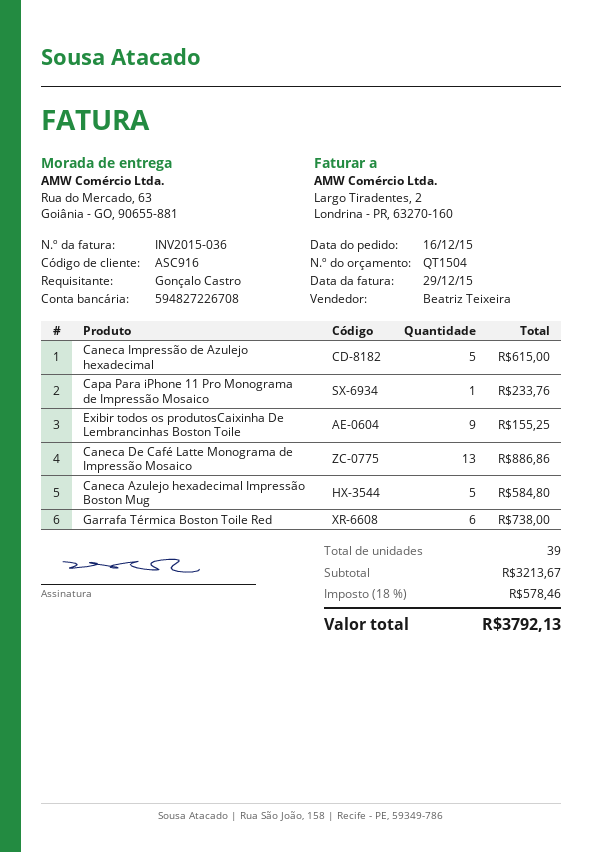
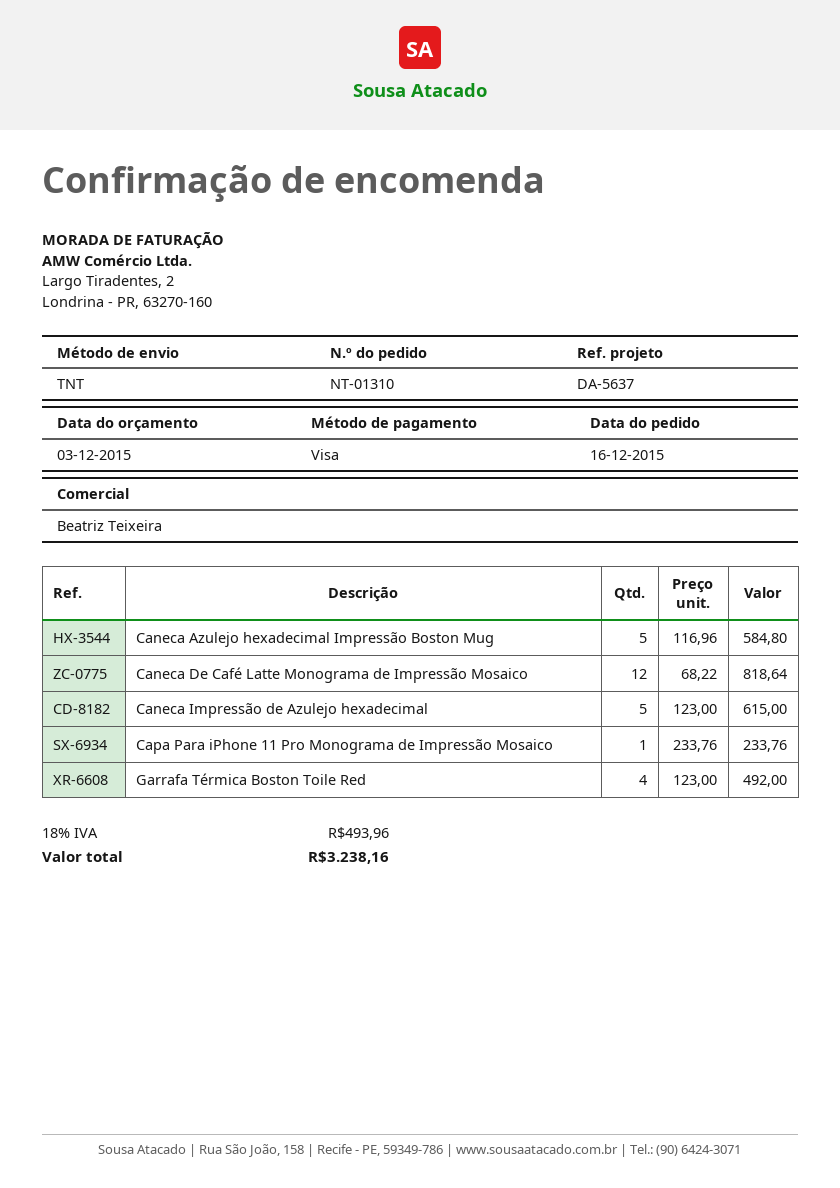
Exibir todos os produtosCaixinha De Lembrancinhas Boston Toile: 9 for 155.25 -> none
Caneca De Café Latte Monograma de Impressão Mosaico: 13 for 886.86 -> 12 for 818.64
Garrafa Térmica Boston Toile Red: 6 for 738.00 -> 4 for 492.00
tax: 18% = 578.46 -> 18% = 493.96
total: 3792.13 -> 3238.16

